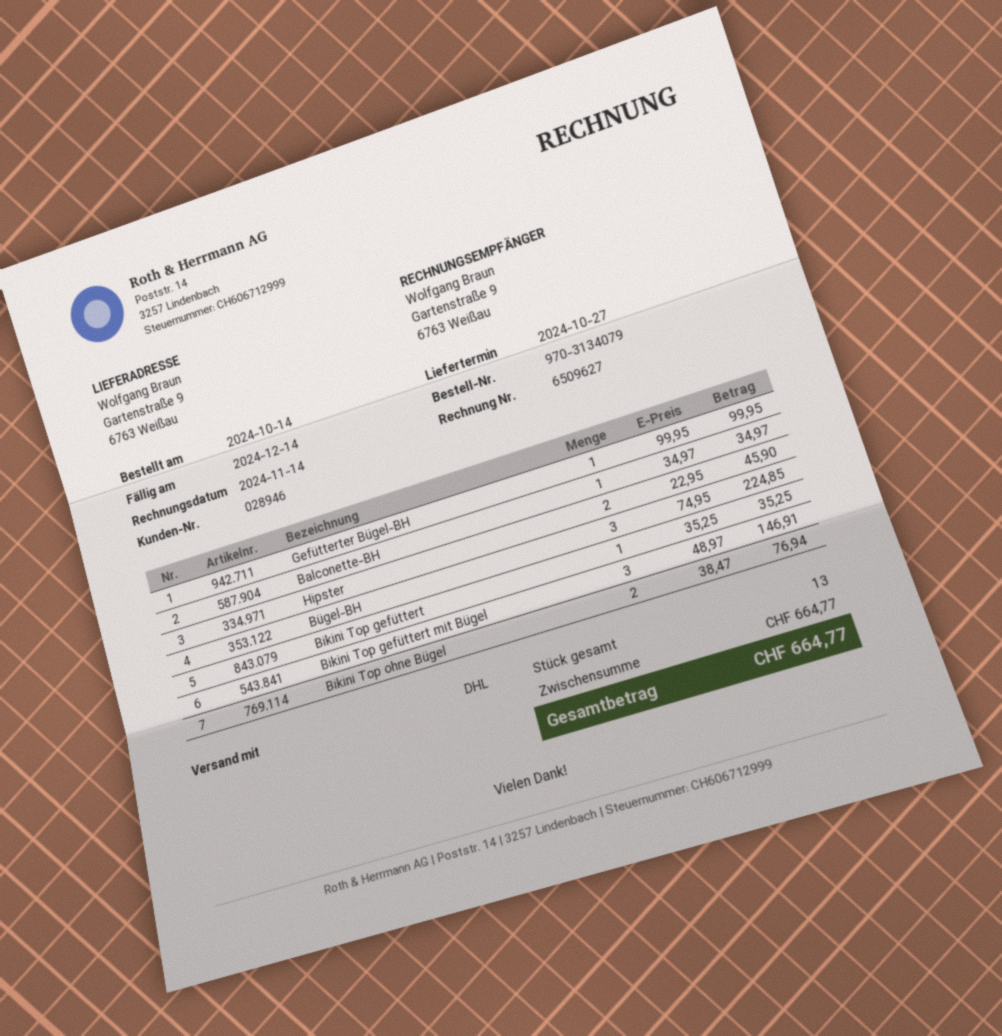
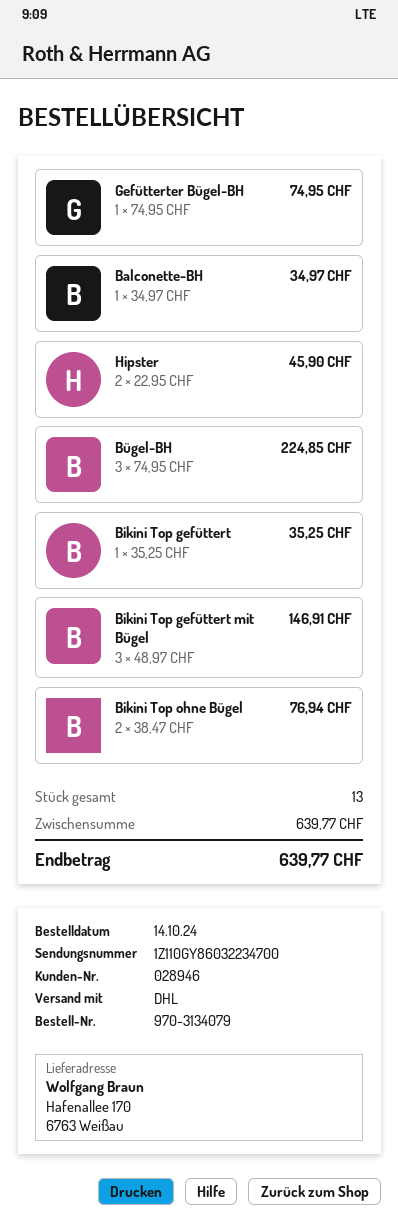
ship to: Gartenstraße 9, 6763 Weißau -> Hafenallee 170, 6763 Weißau
Gefütterter Bügel-BH: 1 x 99.95 = 99.95 -> 1 x 74.95 = 74.95
subtotal: 664.77 -> 639.77
total: 664.77 -> 639.77

